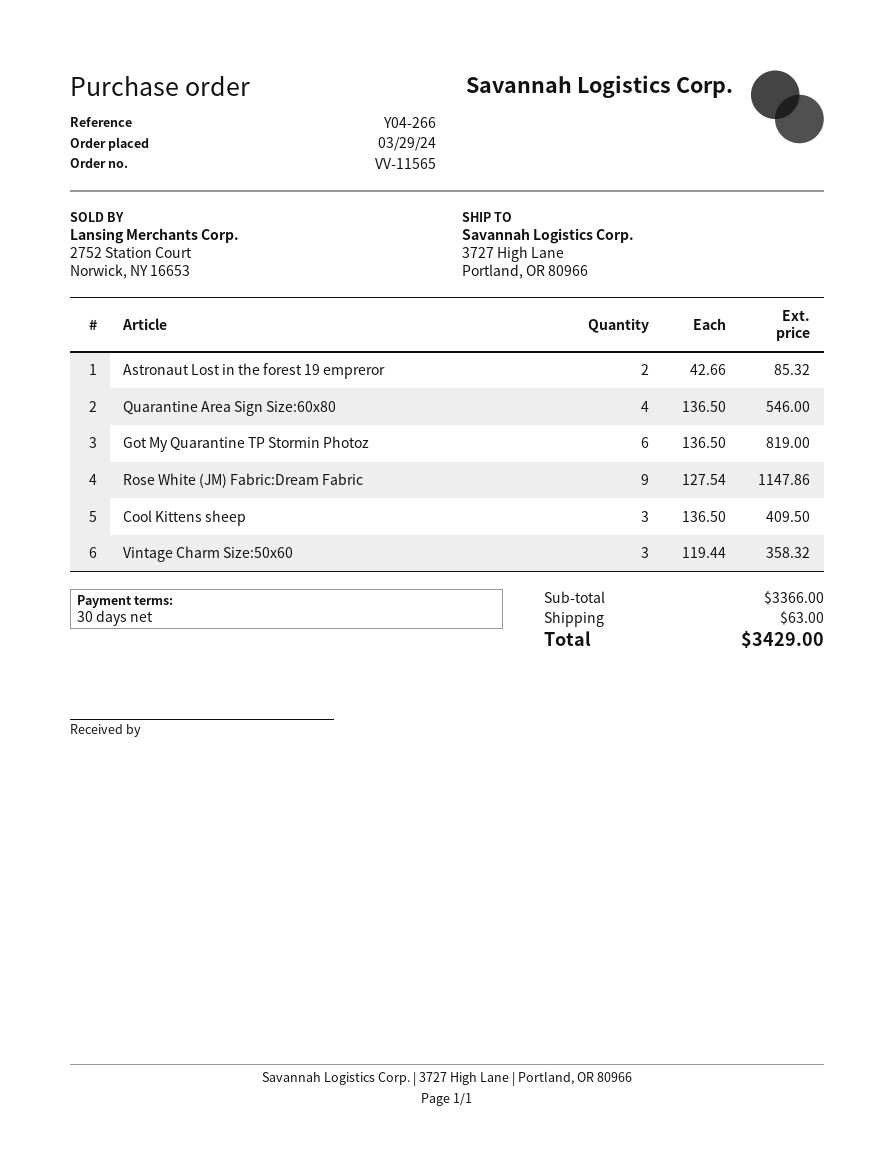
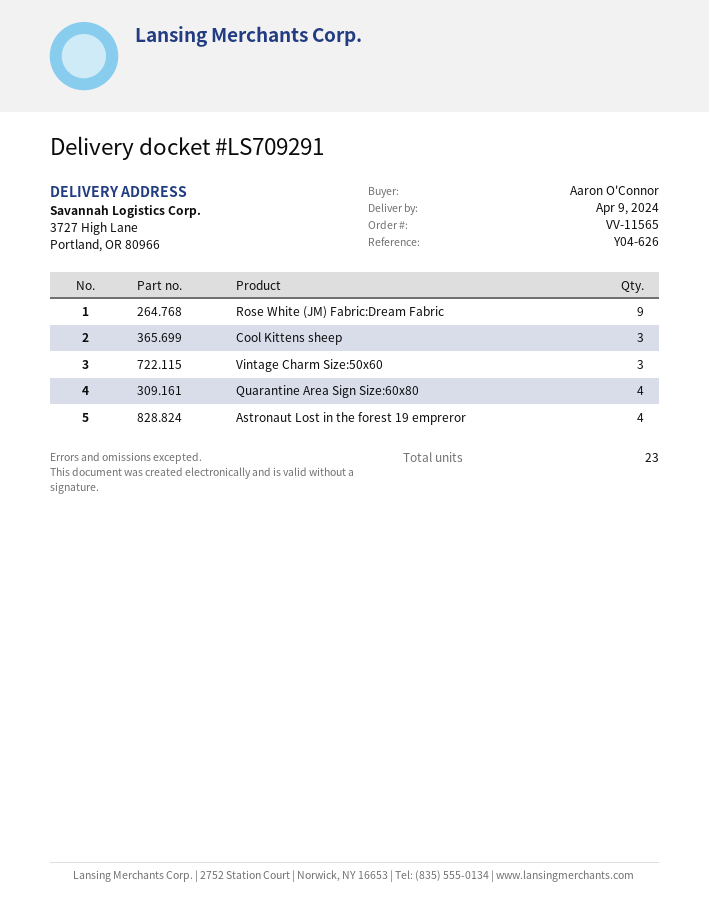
reference: Y04-266 -> Y04-626
Astronaut Lost in the forest 19 empreror: 2 -> 4
Got My Quarantine TP Stormin Photoz: 6 -> none

